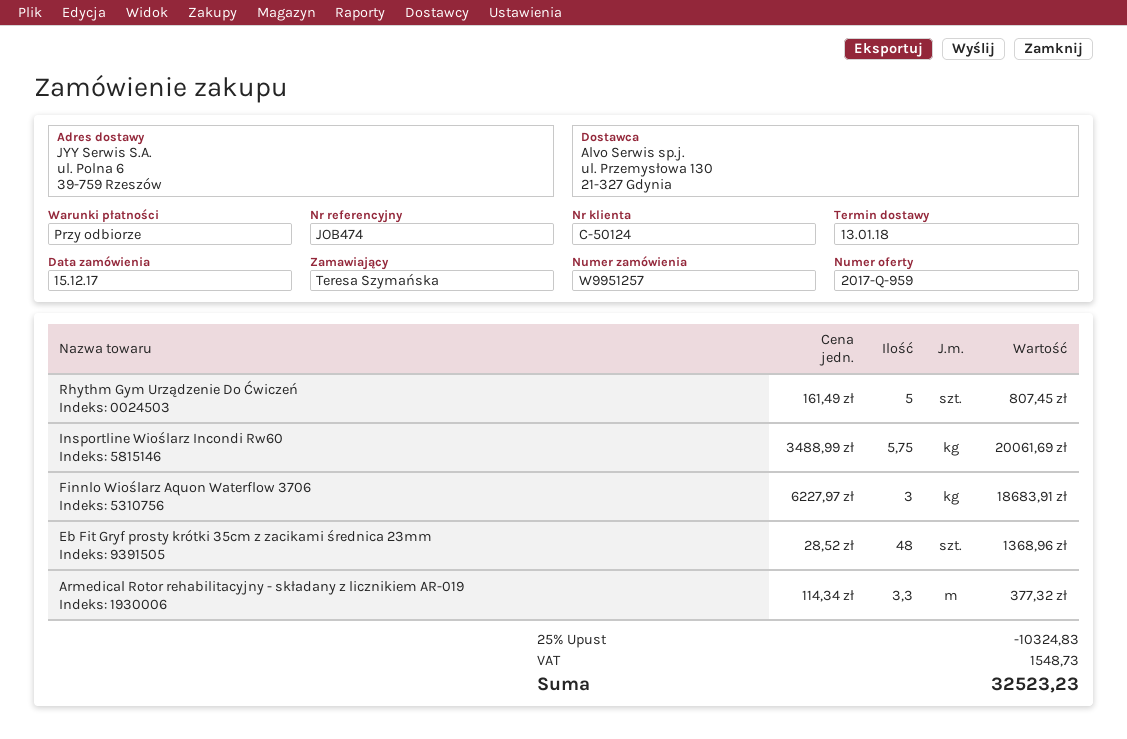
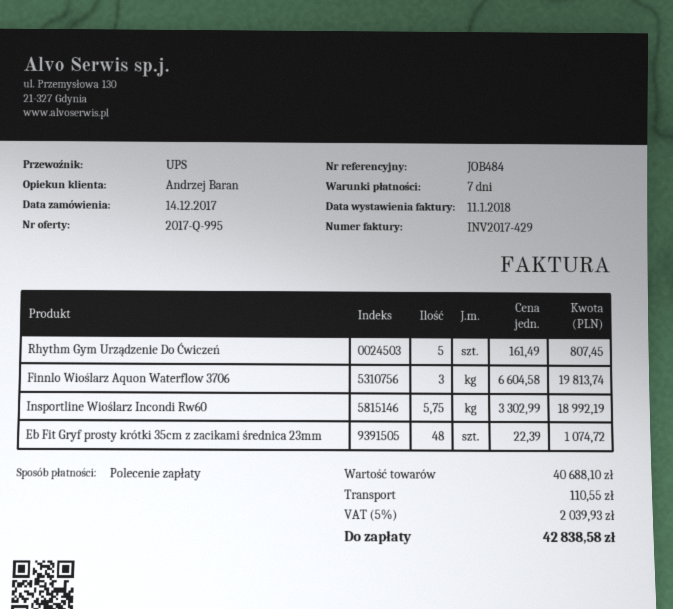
quote number: 2017-Q-959 -> 2017-Q-995
order date: 2017-12-15 -> 2017-12-14
payment terms: on receipt -> 7 days
reference: JOB474 -> JOB484
Insportline Wioślarz Incondi Rw60: 5.75 x 3488.99 = 20061.69 -> 5.75 x 3302.99 = 18992.19
Finnlo Wioślarz Aquon Waterflow 3706: 3 x 6227.97 = 18683.91 -> 3 x 6604.58 = 19813.74
Eb Fit Gryf prosty krótki 35cm z zacikami średnica 23mm: 48 x 28.52 = 1368.96 -> 48 x 22.39 = 1074.72
Armedical Rotor rehabilitacyjny - składany z licznikiem AR-019: 3.3 x 114.34 = 377.32 -> none
discount: 25% = 10324.83 -> none
shipping: none -> 110.55
tax: 1548.73 -> 2039.93
total: 32523.23 -> 42838.58

